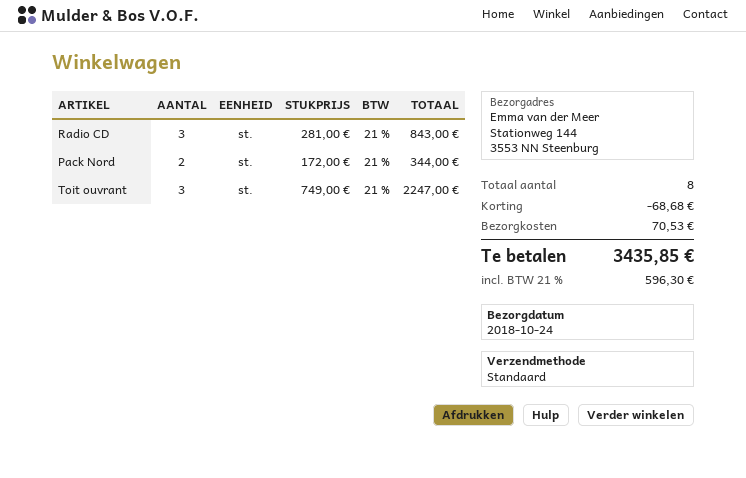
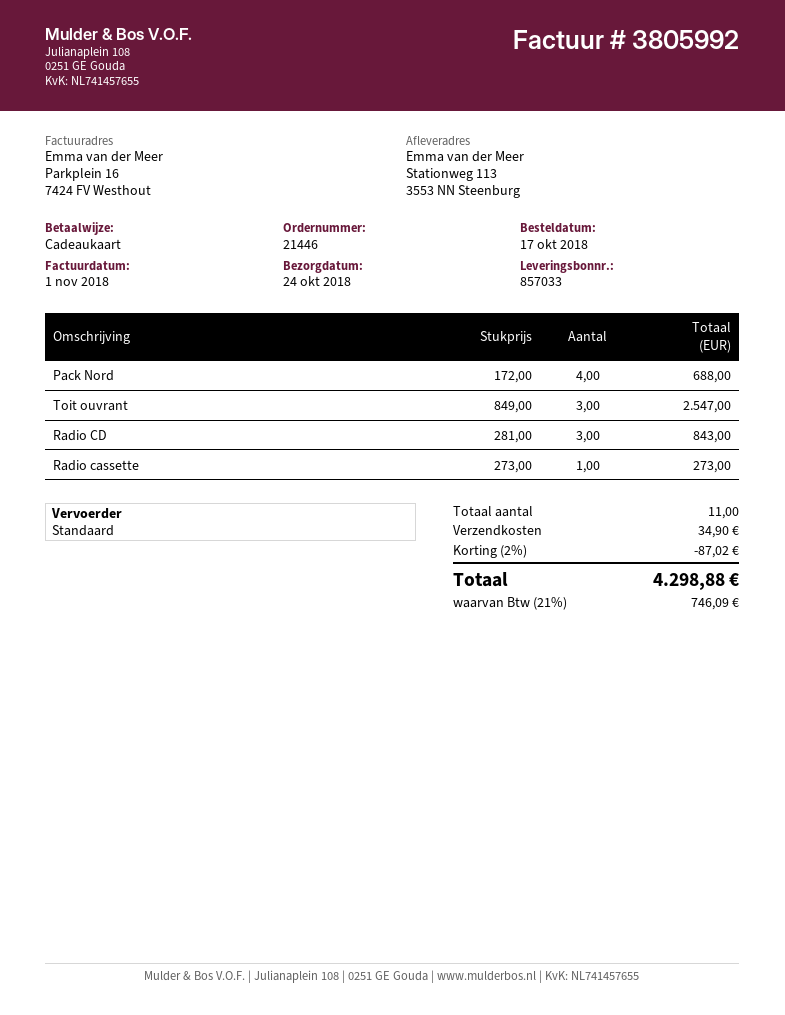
ship to: Stationweg 144, 3553 NN Steenburg -> Stationweg 113, 3553 NN Steenburg
Pack Nord: 2 x 172.00 = 344.00 -> 4 x 172.00 = 688.00
Toit ouvrant: 3 x 749.00 = 2247.00 -> 3 x 849.00 = 2547.00
Radio cassette: none -> 1 x 273.00 = 273.00
total quantity: 8 -> 11
discount: 68.68 -> 87.02
shipping: 70.53 -> 34.90
tax: 21% = 596.30 -> 21% = 746.09
total: 3435.85 -> 4298.88

